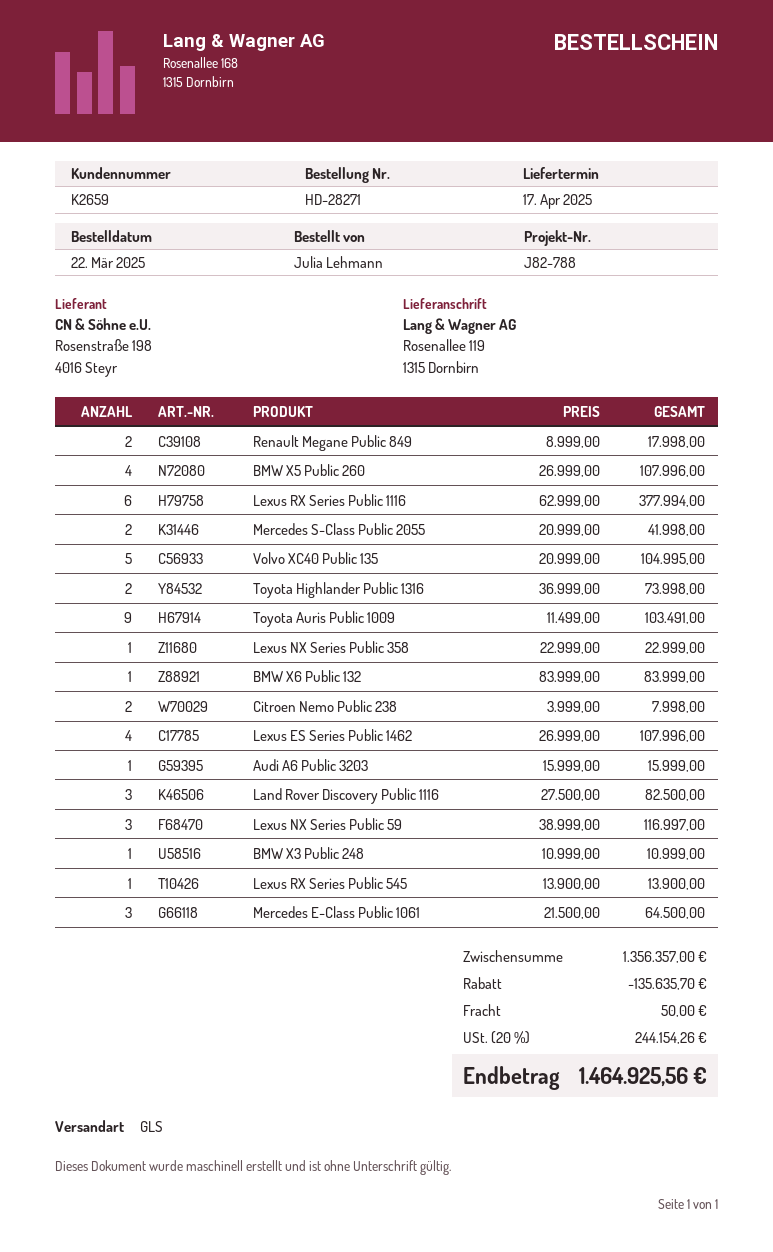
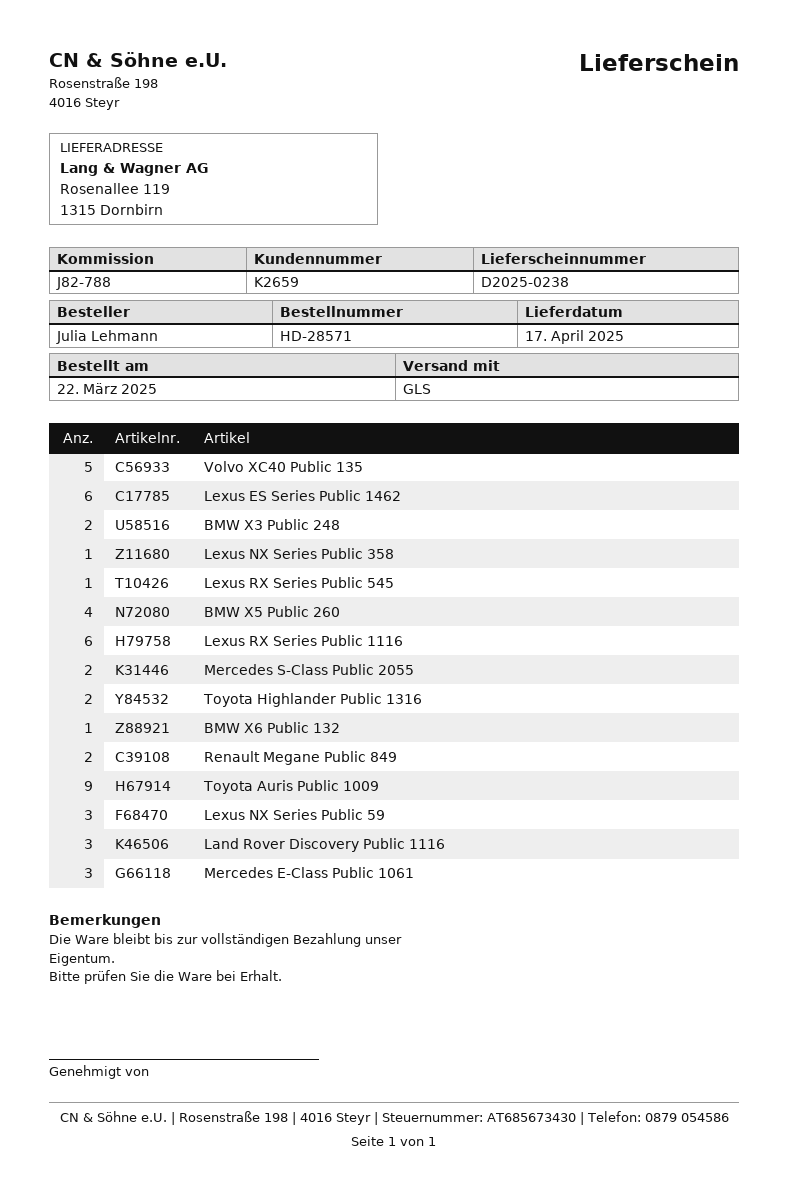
order number: HD-28271 -> HD-28571
Citroen Nemo Public 238: 2 -> none
Lexus ES Series Public 1462: 4 -> 6
Audi A6 Public 3203: 1 -> none
BMW X3 Public 248: 1 -> 2

